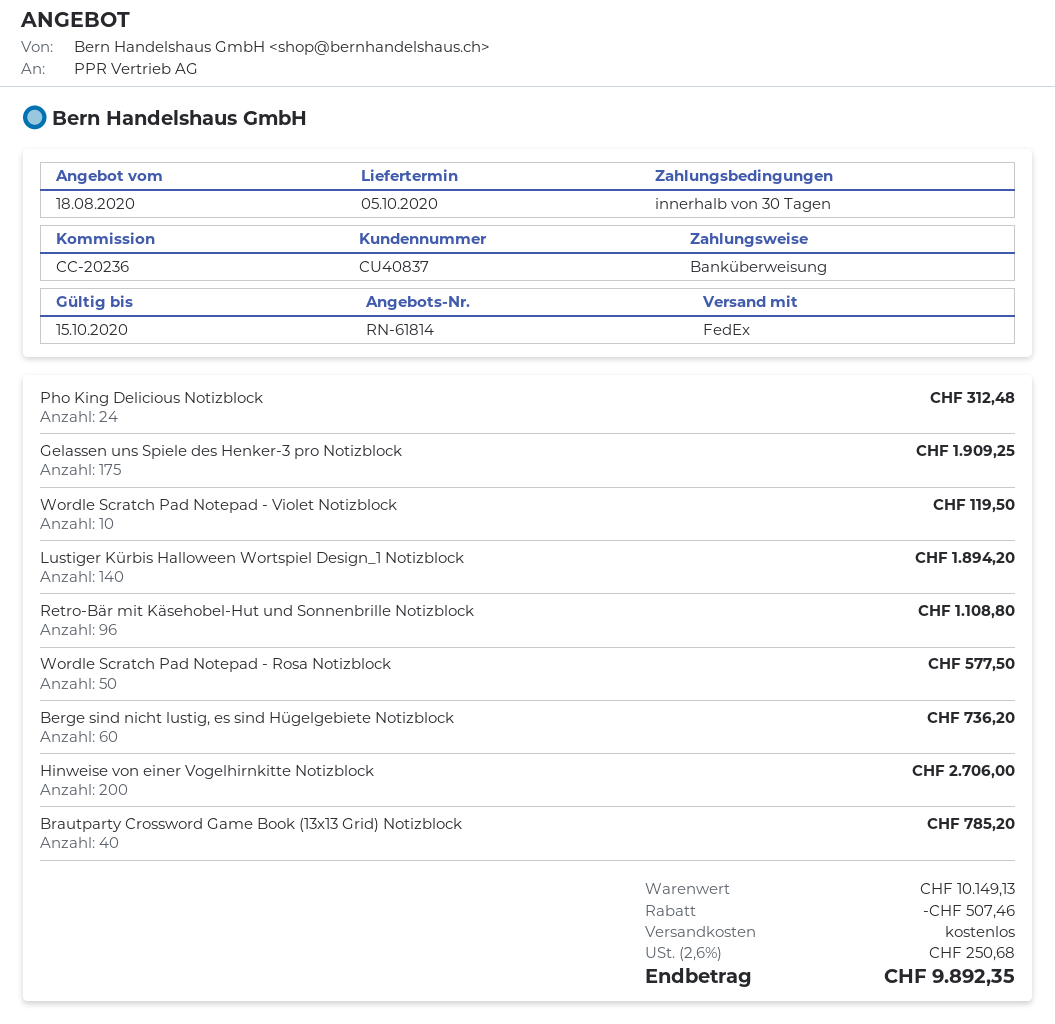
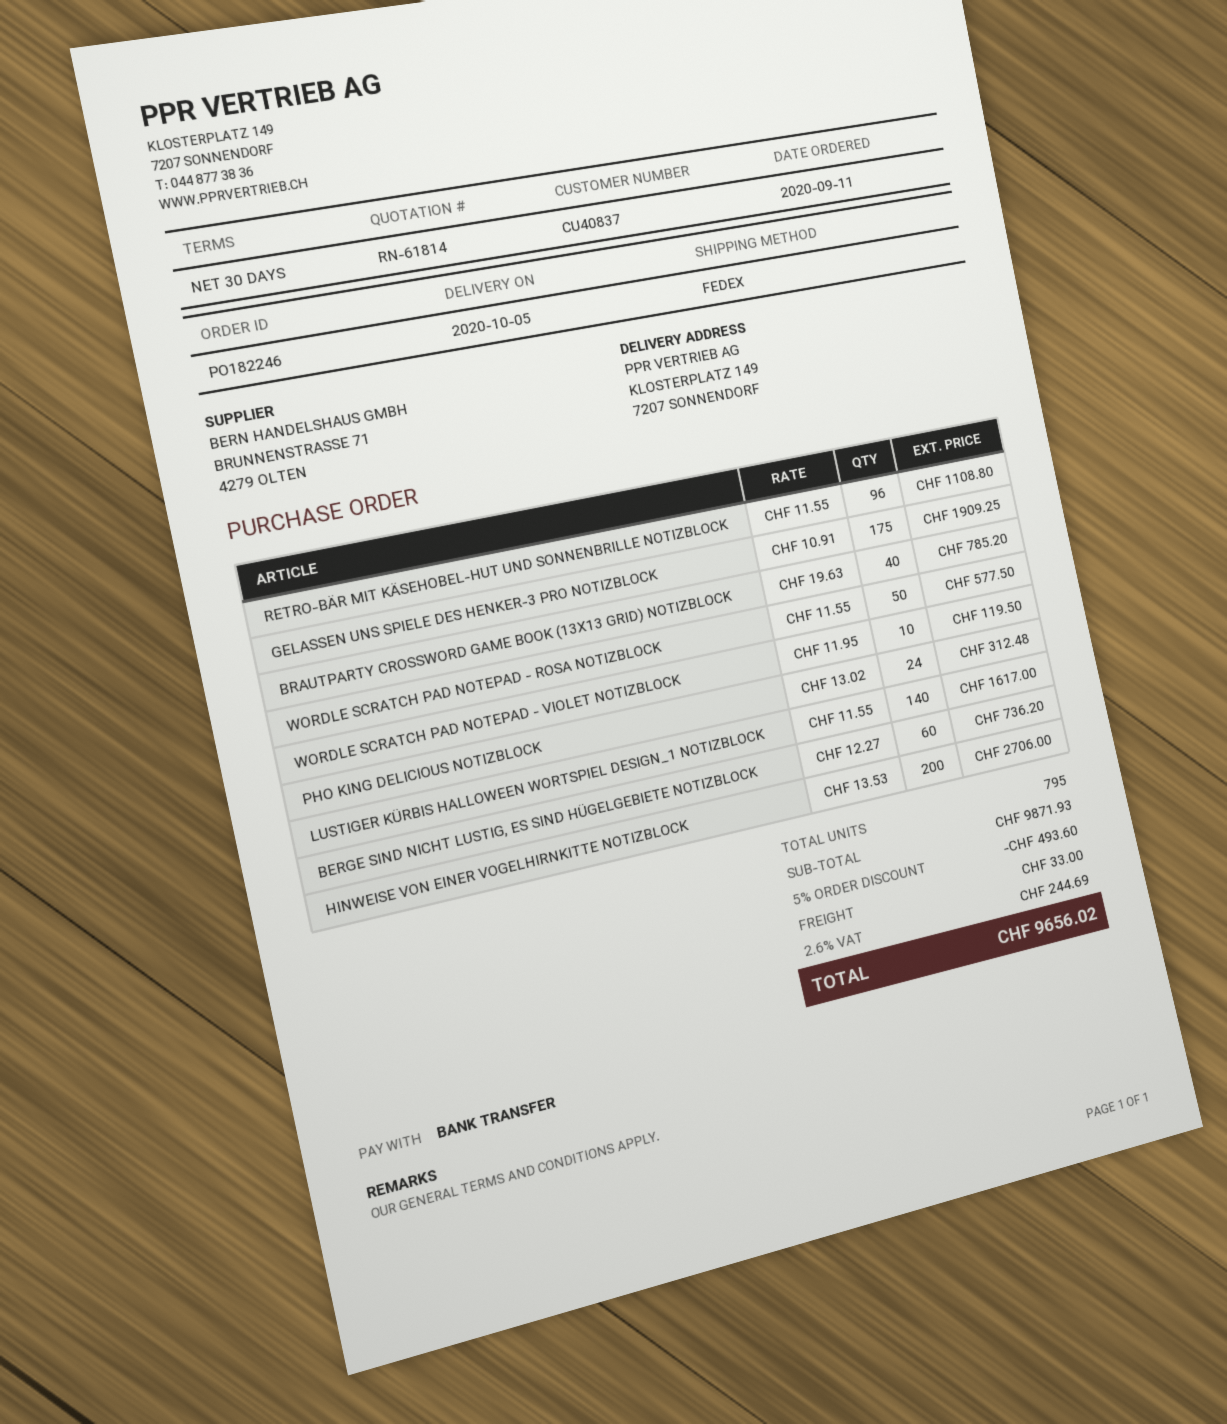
Lustiger Kürbis Halloween Wortspiel Design_1 Notizblock: 140 for 1894.20 -> 140 for 1617.00
subtotal: 10149.13 -> 9871.93
discount: 507.46 -> 493.60
shipping: 0.00 -> 33.00
tax: 2.6% = 250.68 -> 2.6% = 244.69
total: 9892.35 -> 9656.02

